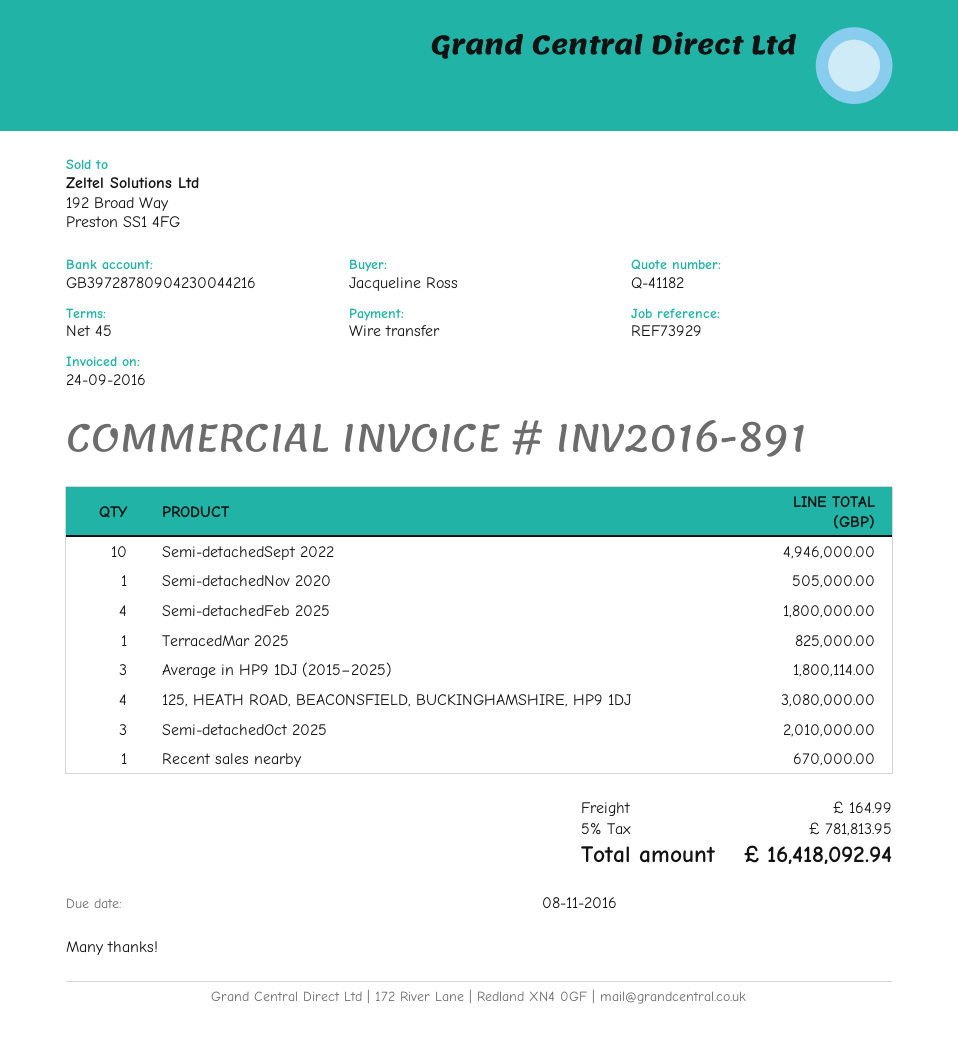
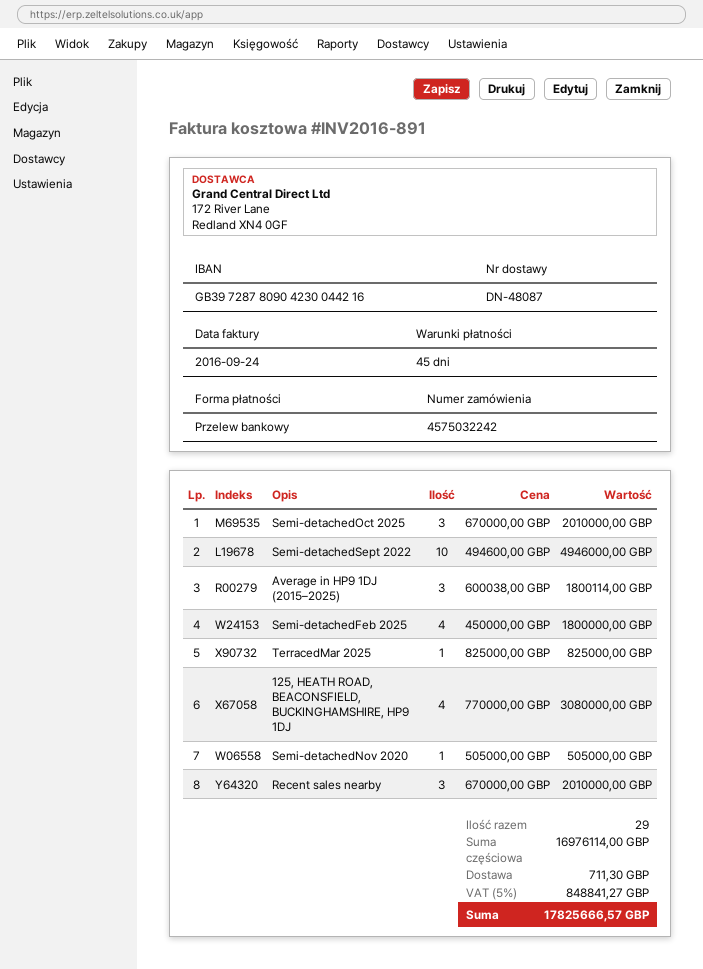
Recent sales nearby: 1 for 670000.00 -> 3 for 2010000.00
shipping: 164.99 -> 711.30
tax: 5% = 781813.95 -> 5% = 848841.27
total: 16418092.94 -> 17825666.57

